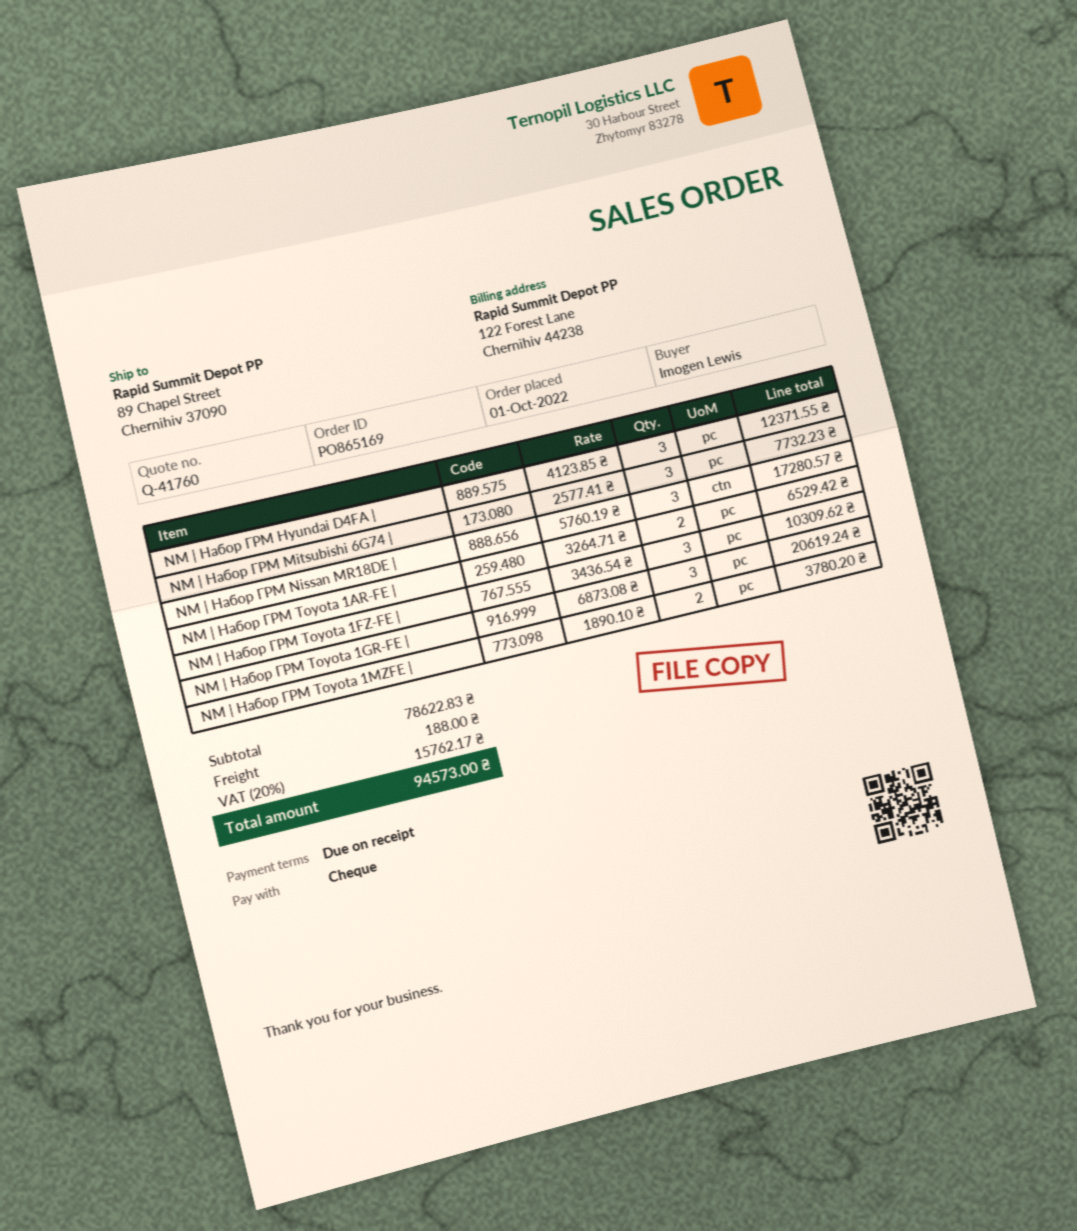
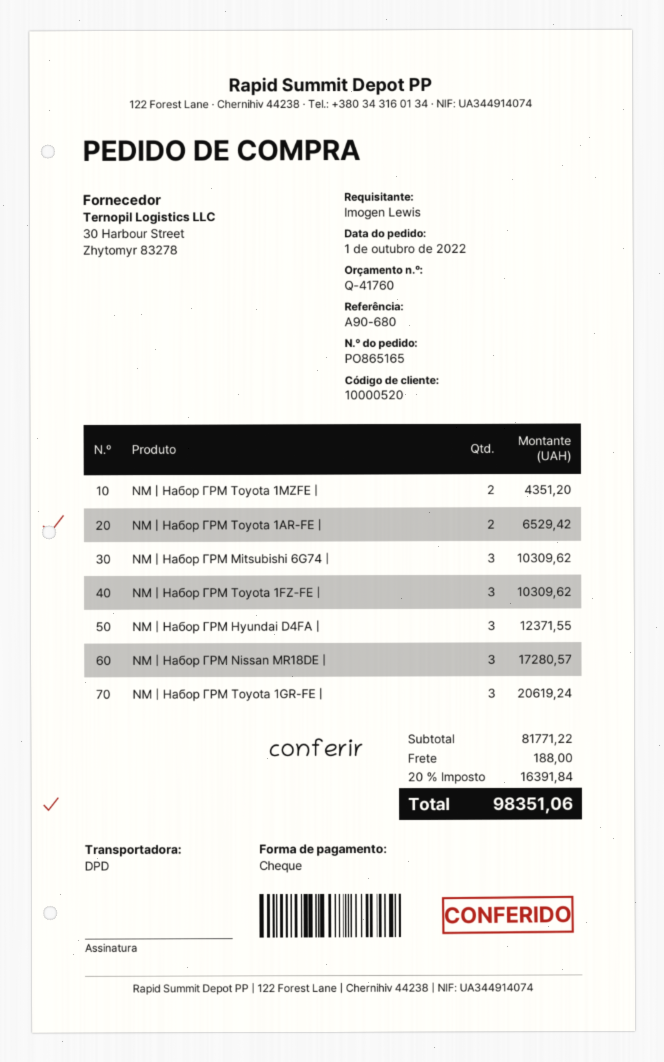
order number: PO865169 -> PO865165
NM | Набор ГРМ Mitsubishi 6G74 |: 3 for 7732.23 -> 3 for 10309.62
NM | Набор ГРМ Toyota 1MZFE |: 2 for 3780.20 -> 2 for 4351.20
subtotal: 78622.83 -> 81771.22
tax: 20% = 15762.17 -> 20% = 16391.84
total: 94573.00 -> 98351.06

